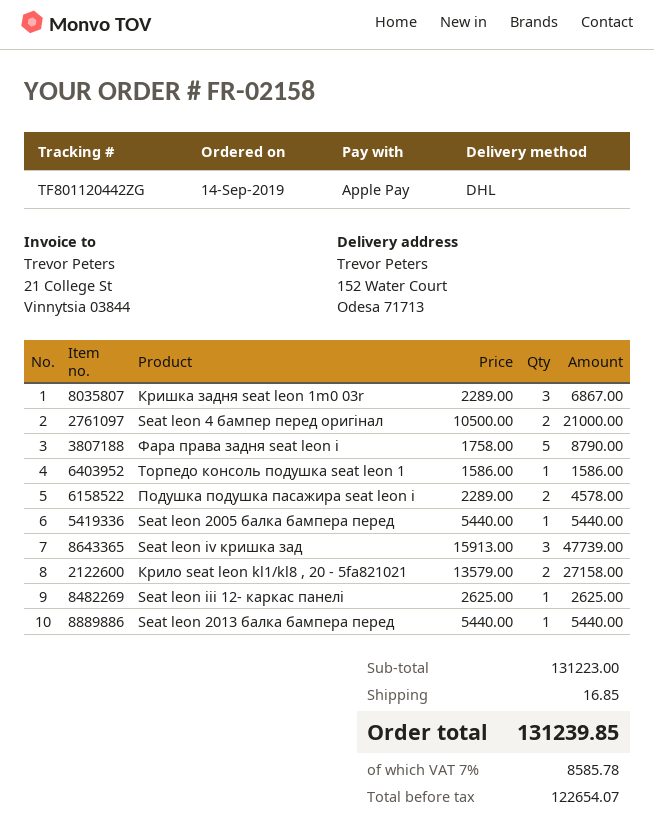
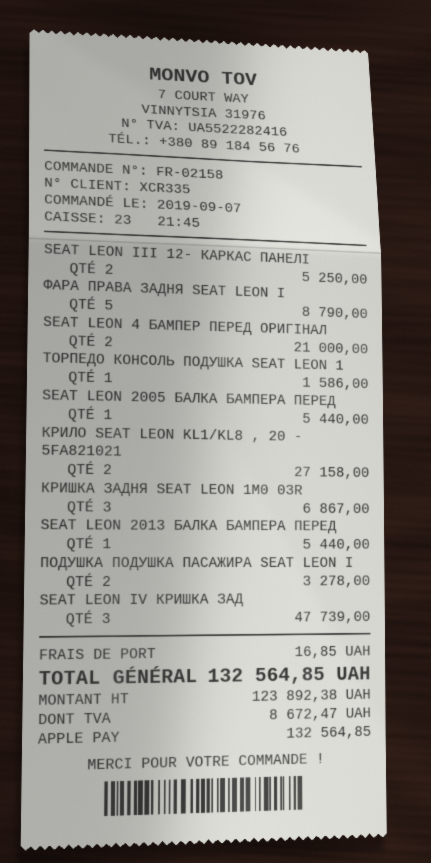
order date: 2019-09-14 -> 2019-09-07
Подушка подушка пасажира seat leon i: 2 for 4578.00 -> 2 for 3278.00
Seat leon iii 12- каркас панелі: 1 for 2625.00 -> 2 for 5250.00
net: 122654.07 -> 123892.38
tax: 8585.78 -> 8672.47
total: 131239.85 -> 132564.85

